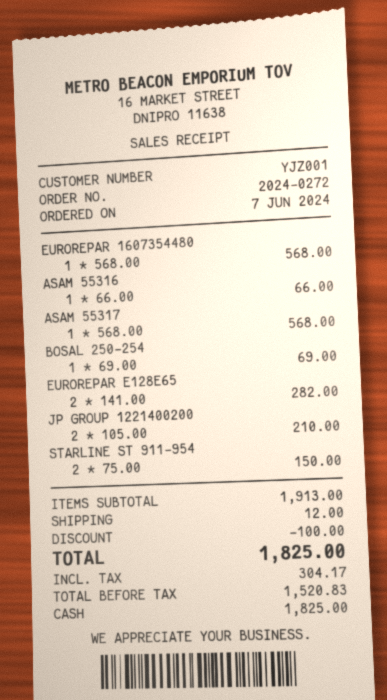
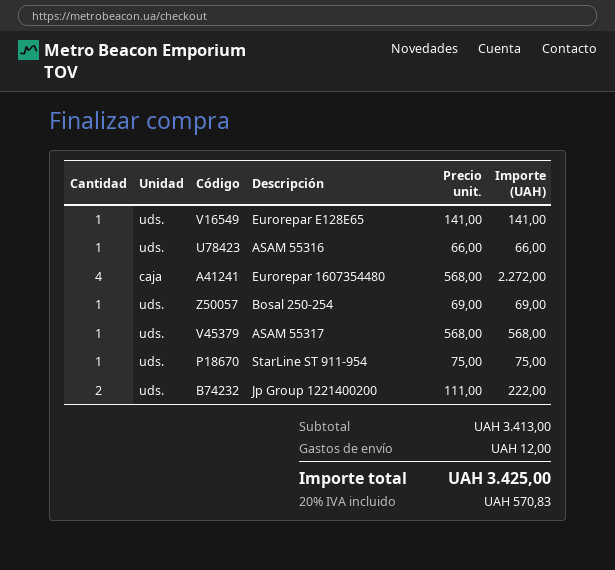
EUROREPAR 1607354480: 1 x 568.00 = 568.00 -> 4 x 568.00 = 2272.00
EUROREPAR E128E65: 2 x 141.00 = 282.00 -> 1 x 141.00 = 141.00
JP GROUP 1221400200: 2 x 105.00 = 210.00 -> 2 x 111.00 = 222.00
STARLINE ST 911-954: 2 x 75.00 = 150.00 -> 1 x 75.00 = 75.00
subtotal: 1913.00 -> 3413.00
discount: 100.00 -> none
tax: 304.17 -> 570.83
total: 1825.00 -> 3425.00

